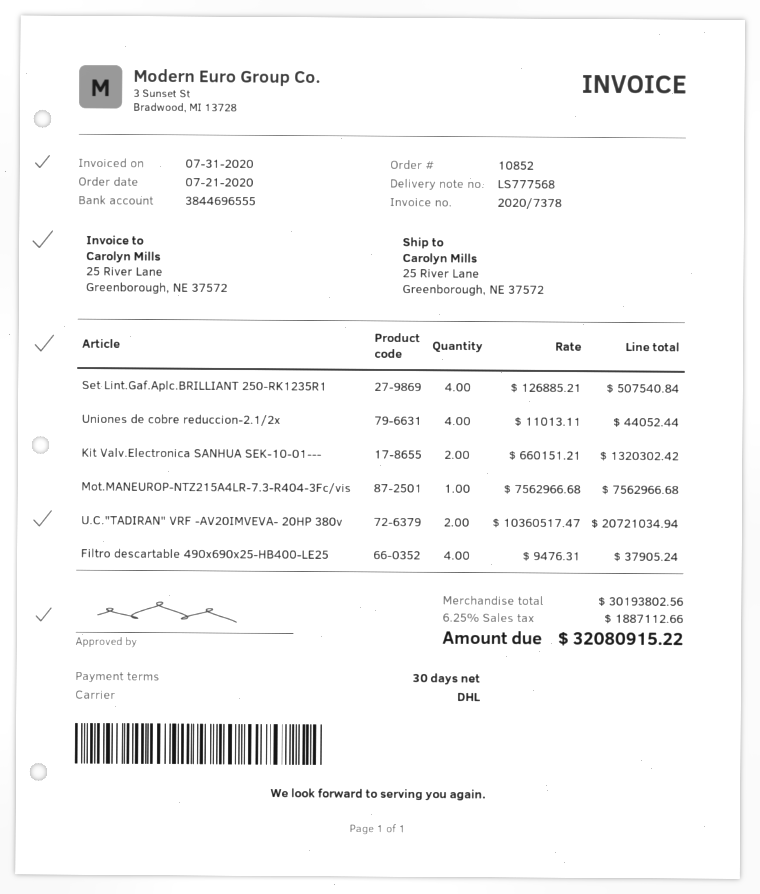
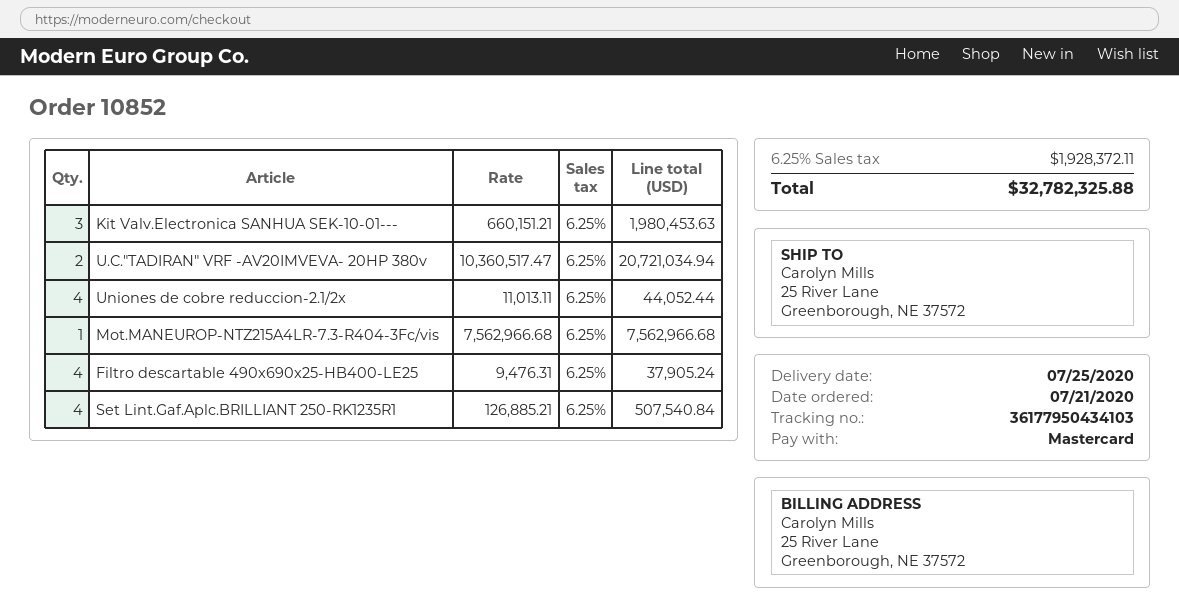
Kit Valv.Electronica SANHUA SEK-10-01---: 2 x 660151.21 = 1320302.42 -> 3 x 660151.21 = 1980453.63
tax: 6.25% = 1887112.66 -> 6.25% = 1928372.11
total: 32080915.22 -> 32782325.88

